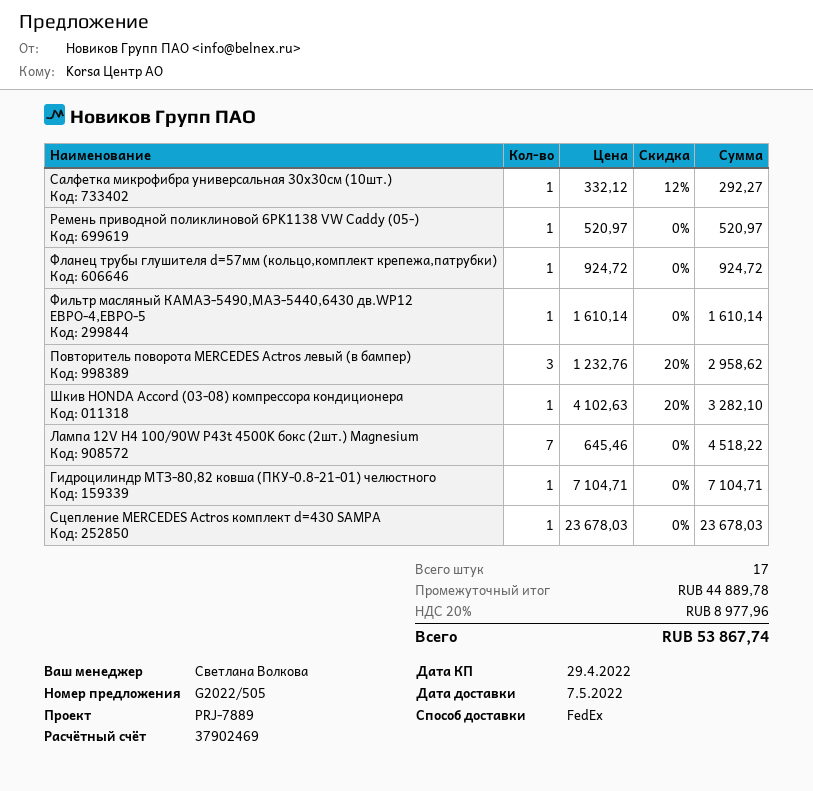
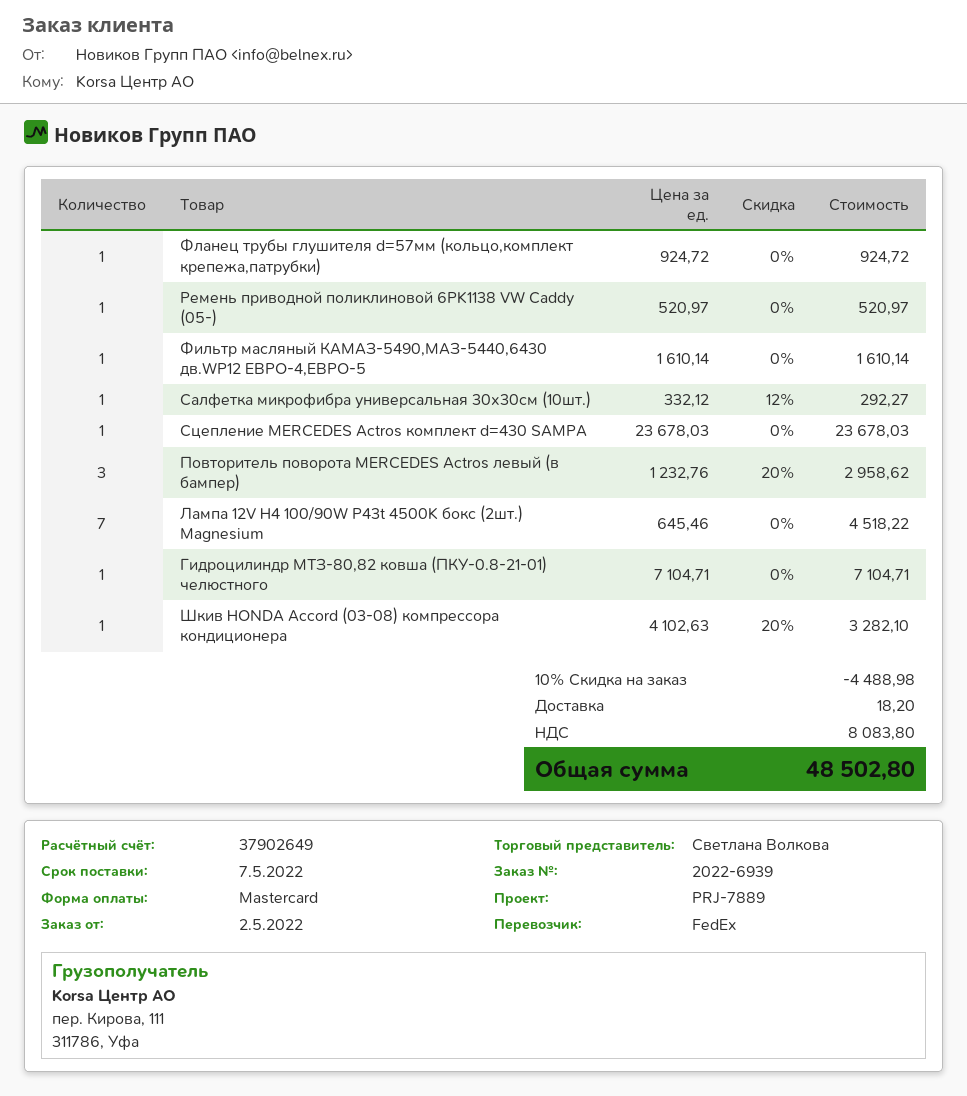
bank account: 37902469 -> 37902649
discount: none -> 10% = 4488.98
shipping: none -> 18.20
tax: 8977.96 -> 8083.80
total: 53867.74 -> 48502.80

